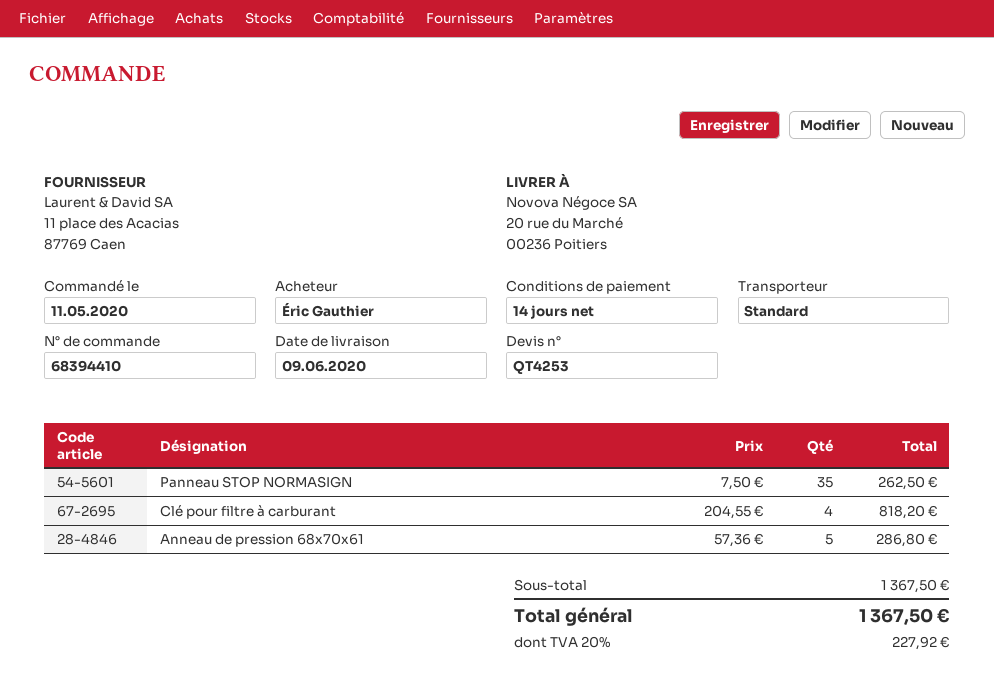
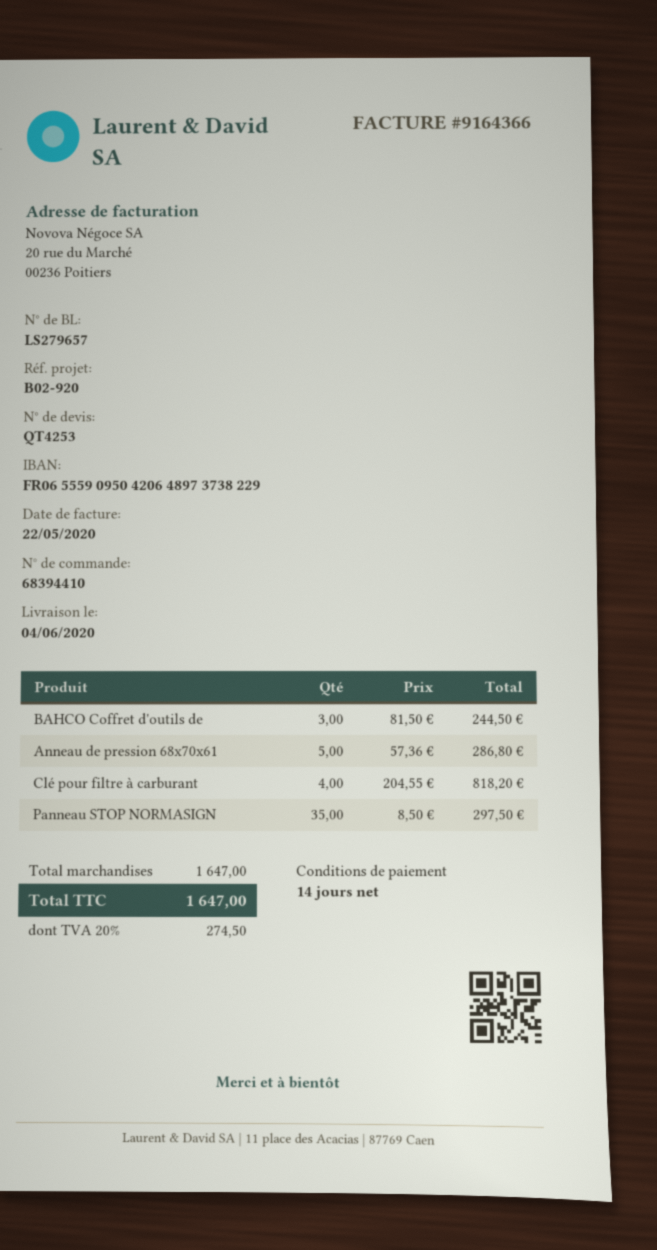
delivery date: 2020-06-09 -> 2020-06-04
Panneau STOP NORMASIGN: 35 x 7.50 = 262.50 -> 35 x 8.50 = 297.50
BAHCO Coffret d'outils de: none -> 3 x 81.50 = 244.50
subtotal: 1367.50 -> 1647.00
tax: 20% = 227.92 -> 20% = 274.50
total: 1367.50 -> 1647.00

